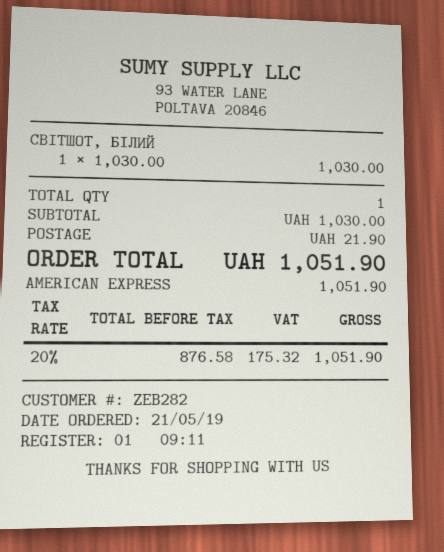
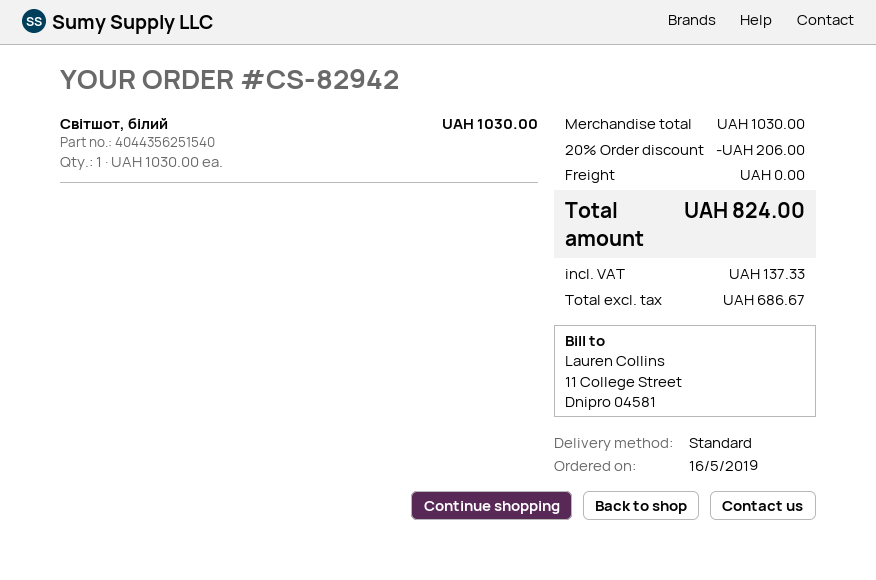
order date: 2019-05-21 -> 2019-05-16
discount: none -> 20% = 206.00
shipping: 21.90 -> 0.00
net: 876.58 -> 686.67
tax: 175.32 -> 137.33
total: 1051.90 -> 824.00

